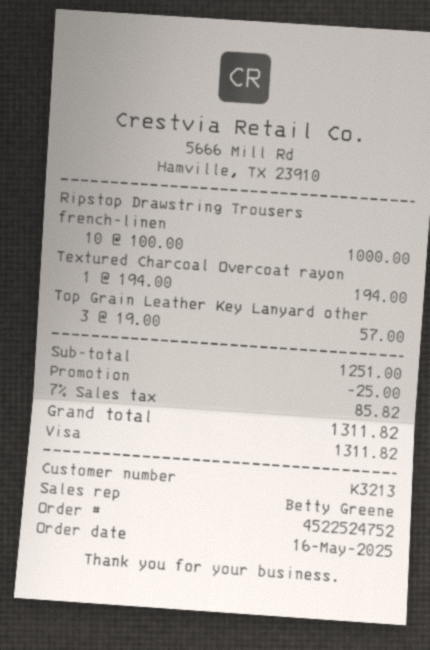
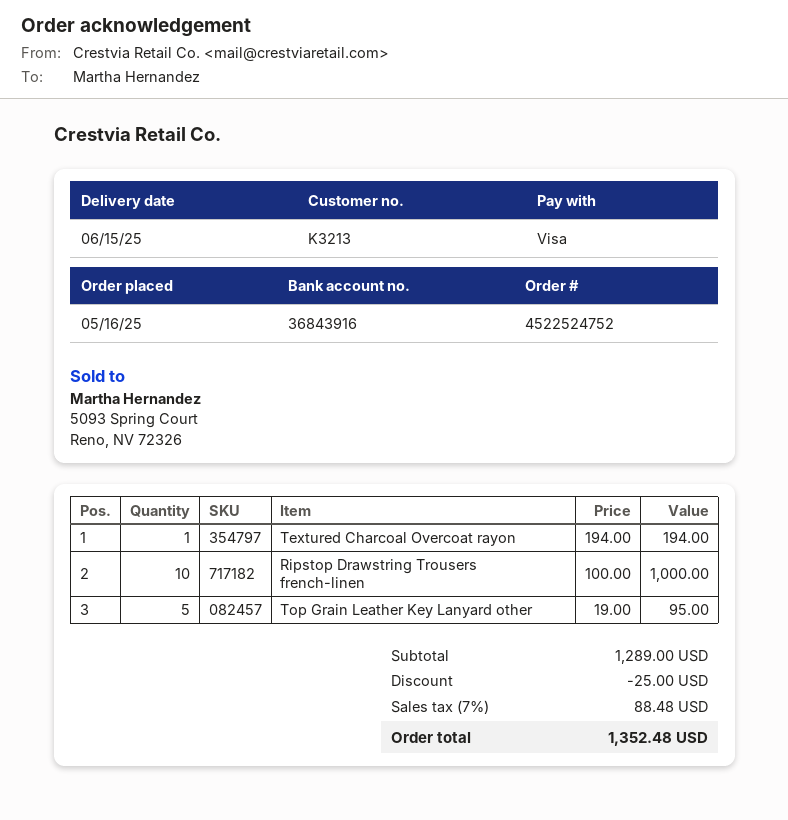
Top Grain Leather Key Lanyard other: 3 x 19.00 = 57.00 -> 5 x 19.00 = 95.00
subtotal: 1251.00 -> 1289.00
tax: 7% = 85.82 -> 7% = 88.48
total: 1311.82 -> 1352.48

